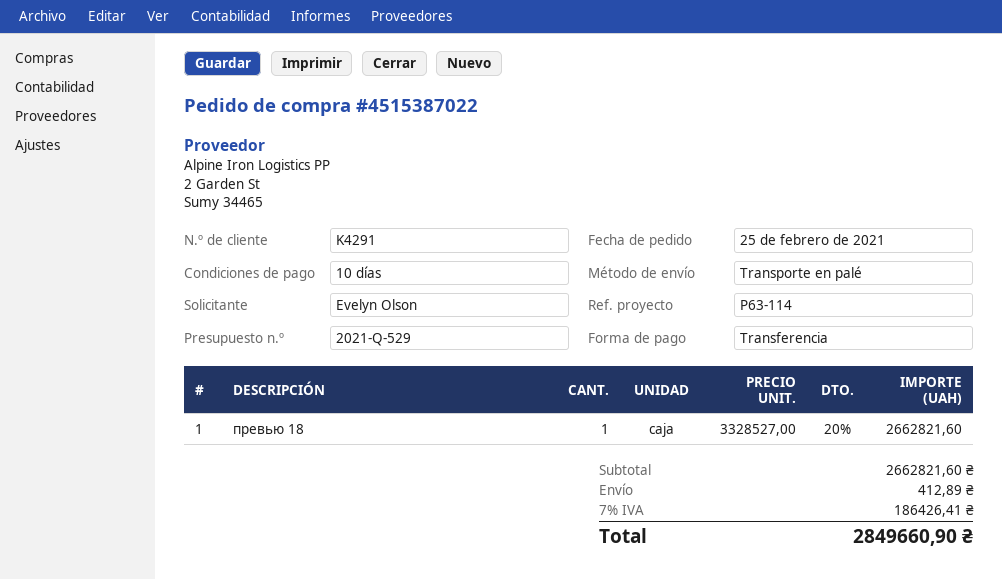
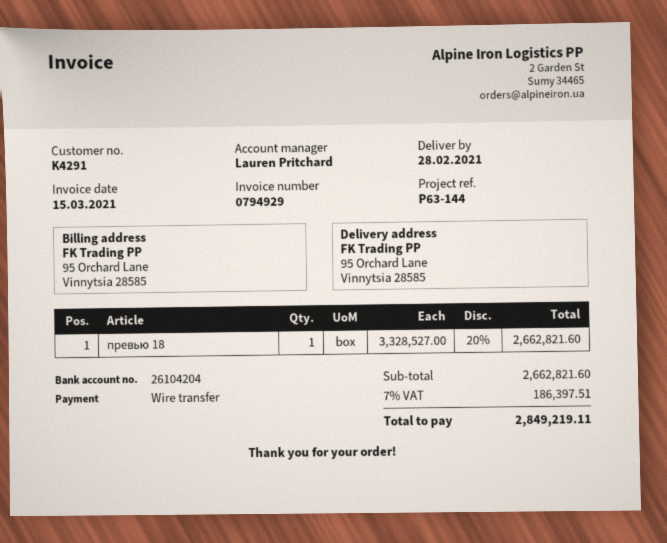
reference: P63-114 -> P63-144
shipping: 412.89 -> none
tax: 7% = 186426.41 -> 7% = 186397.51
total: 2849660.90 -> 2849219.11

